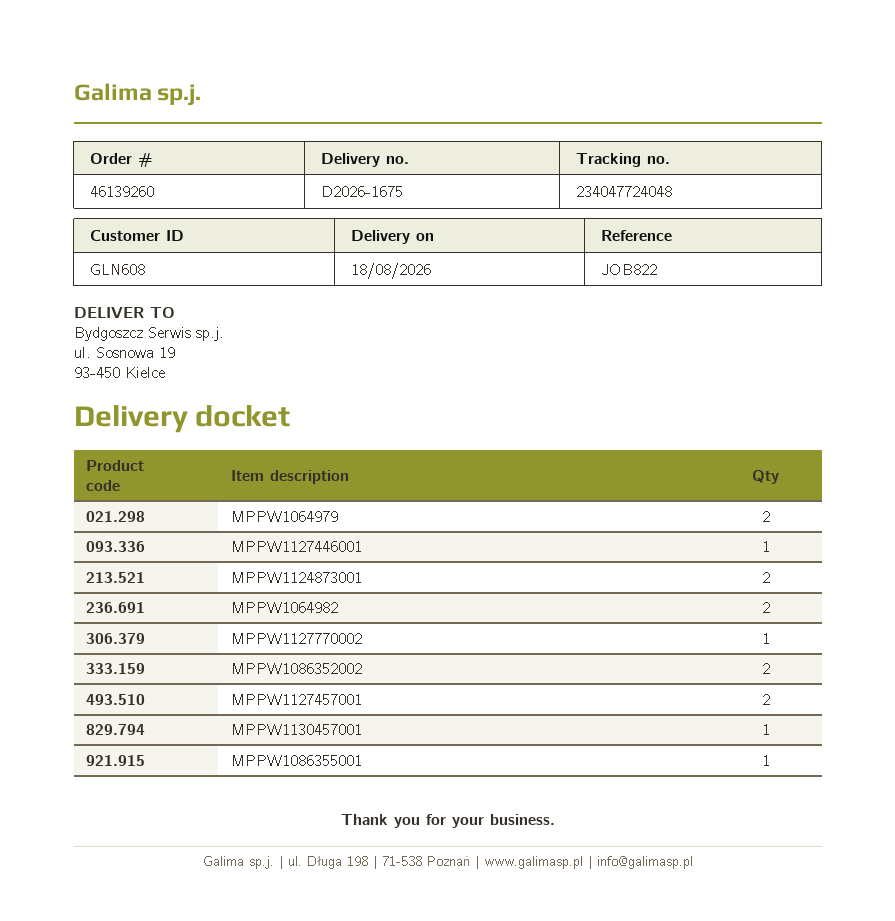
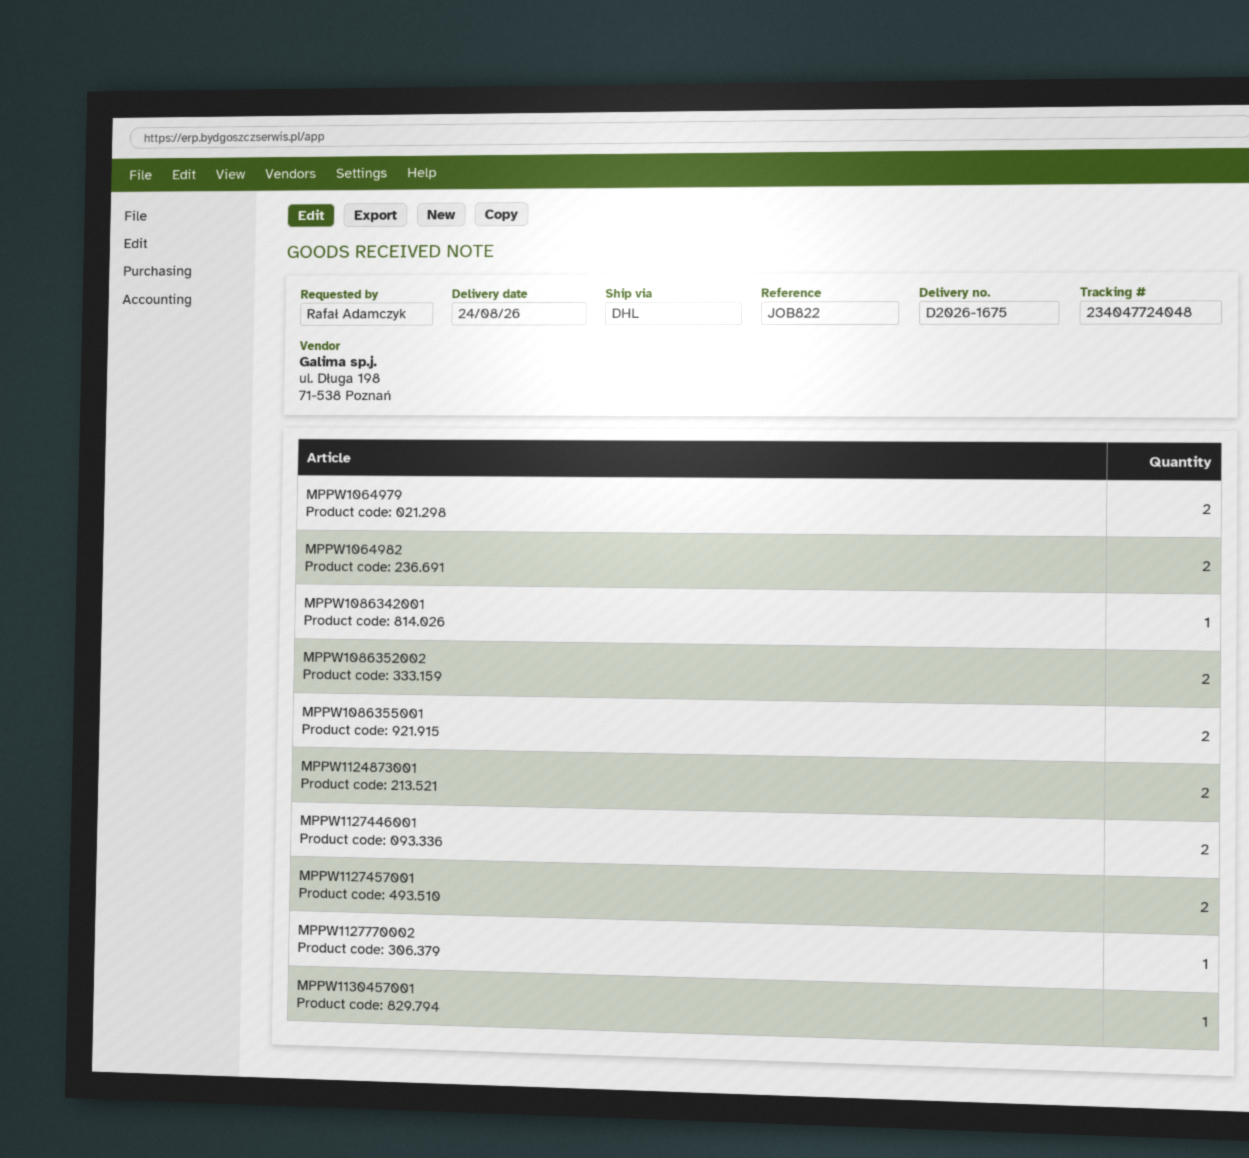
delivery date: 2026-08-18 -> 2026-08-24
MPPW1127446001: 1 -> 2
MPPW1086355001: 1 -> 2
MPPW1086342001: none -> 1

